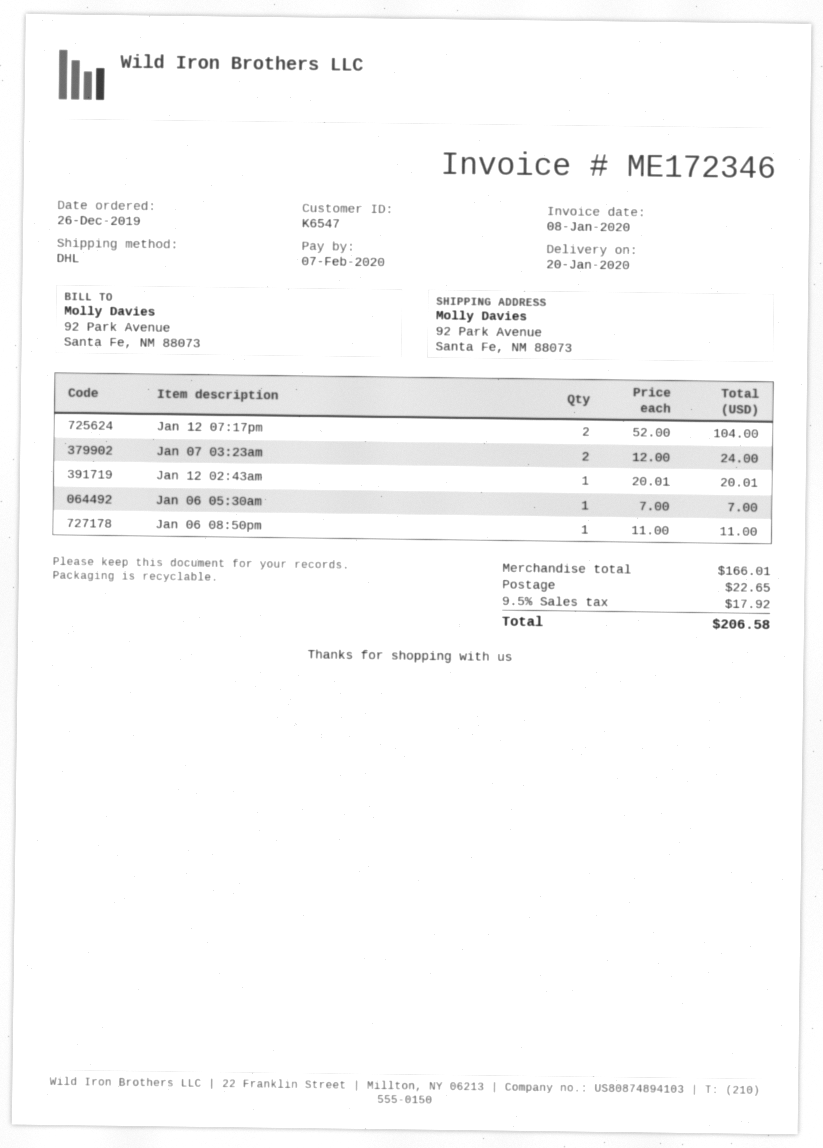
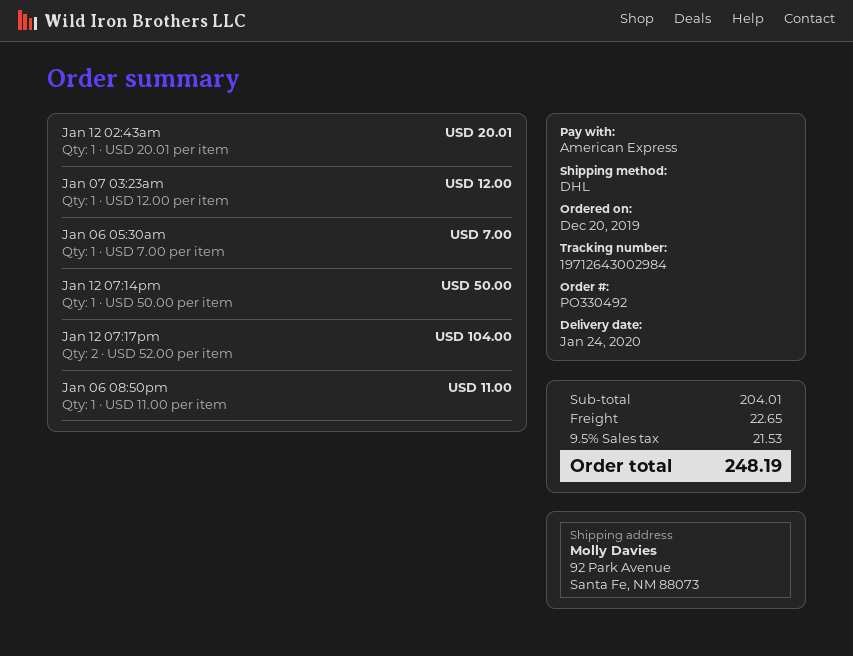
order date: 2019-12-26 -> 2019-12-20
delivery date: 2020-01-20 -> 2020-01-24
Jan 07 03:23am: 2 x 12.00 = 24.00 -> 1 x 12.00 = 12.00
Jan 12 07:14pm: none -> 1 x 50.00 = 50.00
subtotal: 166.01 -> 204.01
tax: 9.5% = 17.92 -> 9.5% = 21.53
total: 206.58 -> 248.19

